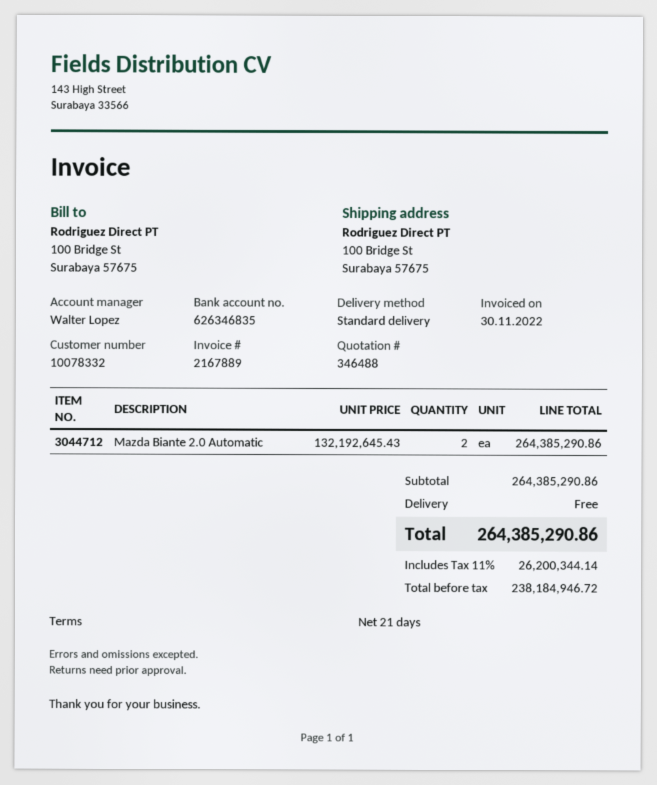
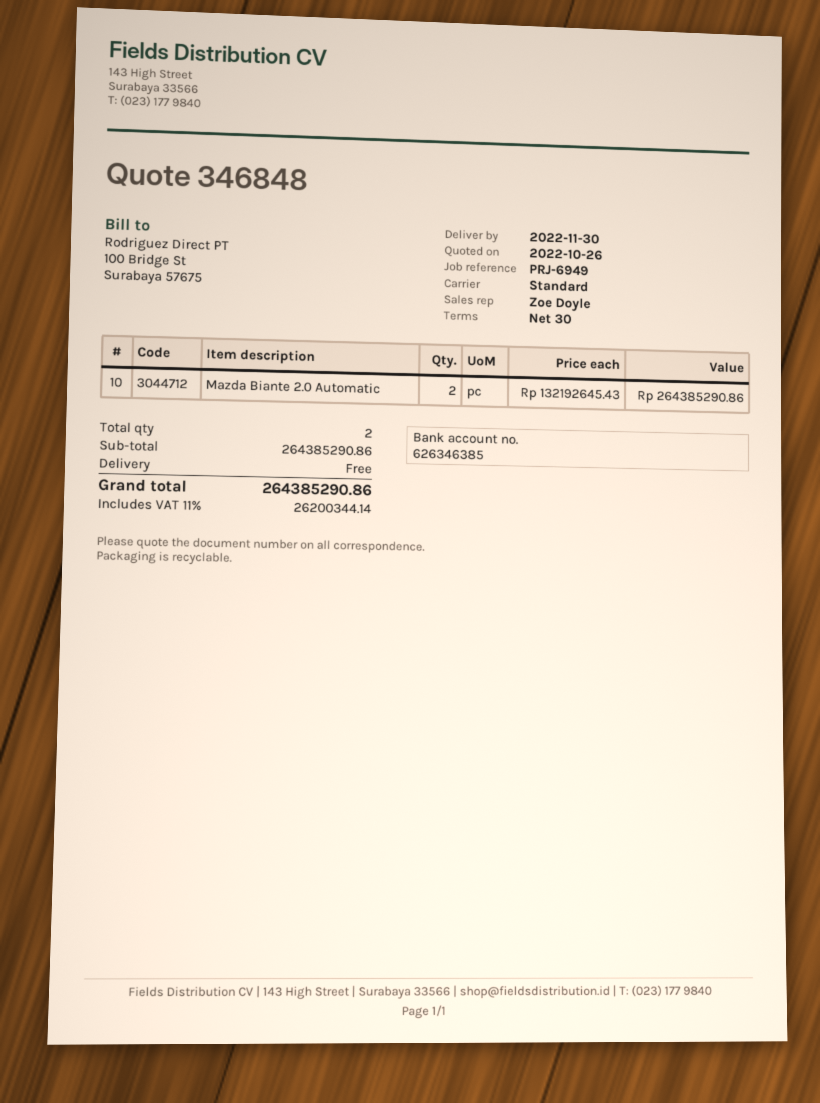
quote number: 346488 -> 346848
payment terms: 21 days -> 30 days
sales rep: Walter Lopez -> Zoe Doyle
bank account: 626346835 -> 626346385

